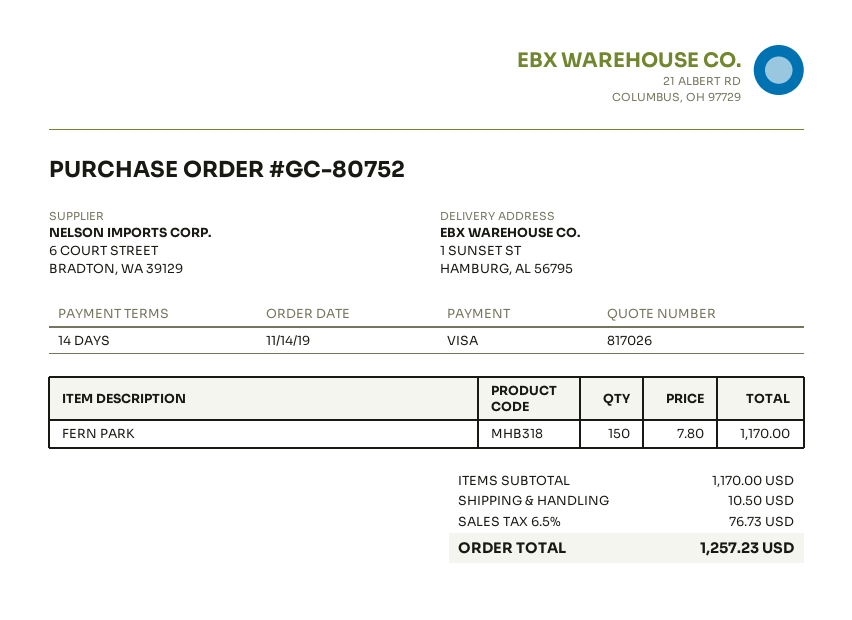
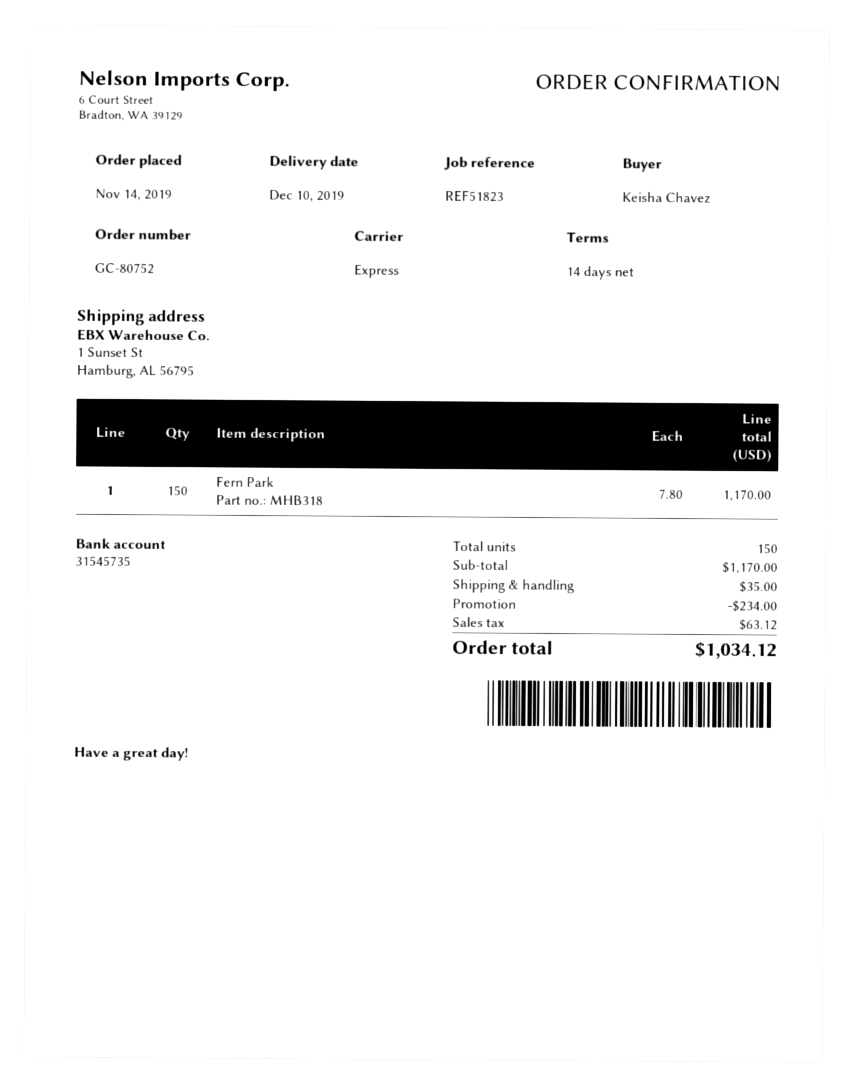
discount: none -> 234.00
shipping: 10.50 -> 35.00
tax: 76.73 -> 63.12
total: 1257.23 -> 1034.12

